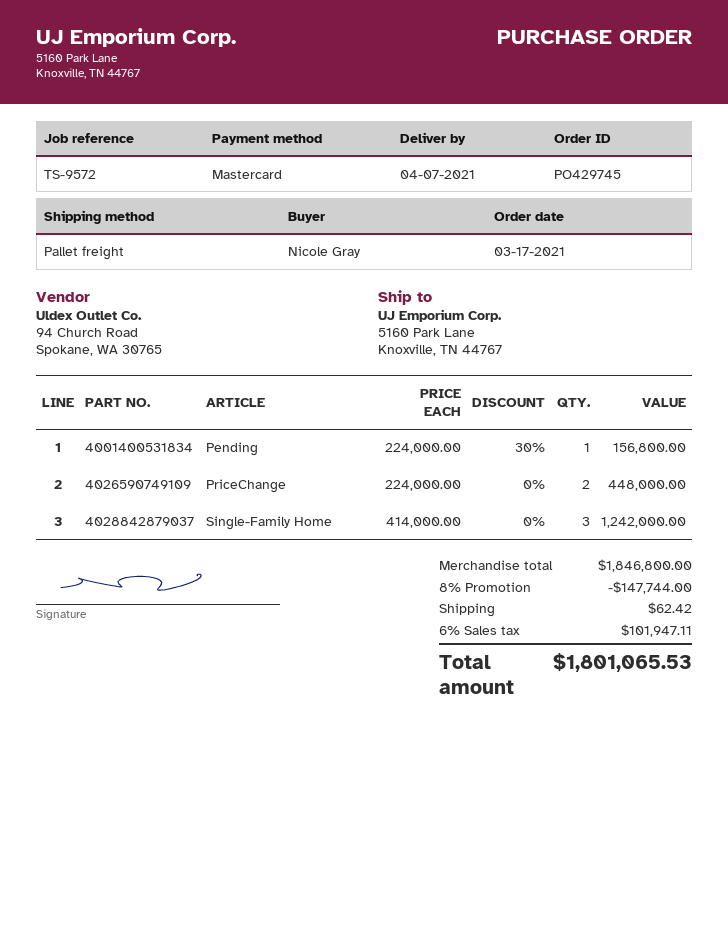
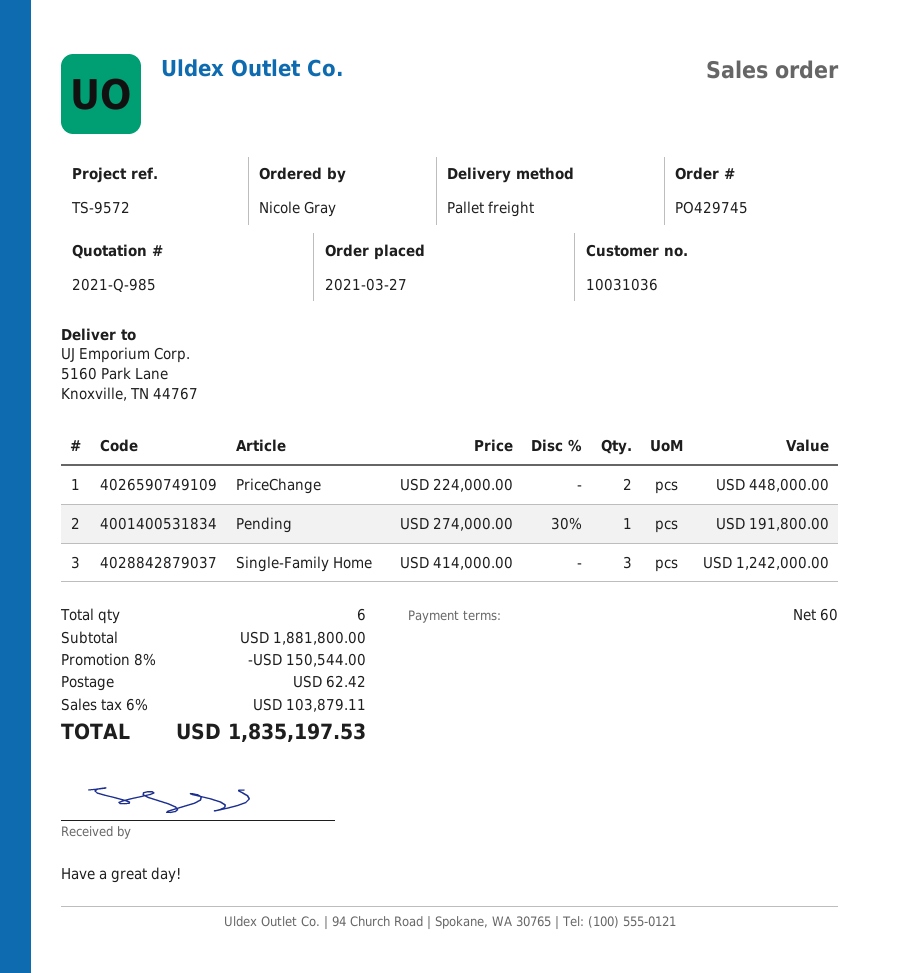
order date: 2021-03-17 -> 2021-03-27
Pending: 1 x 224000.00 - 30% = 156800.00 -> 1 x 274000.00 - 30% = 191800.00
subtotal: 1846800.00 -> 1881800.00
discount: 8% = 147744.00 -> 8% = 150544.00
tax: 6% = 101947.11 -> 6% = 103879.11
total: 1801065.53 -> 1835197.53

